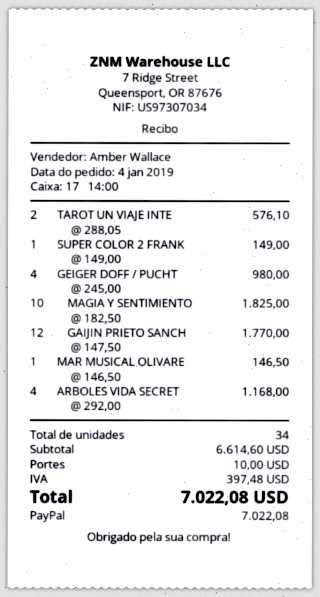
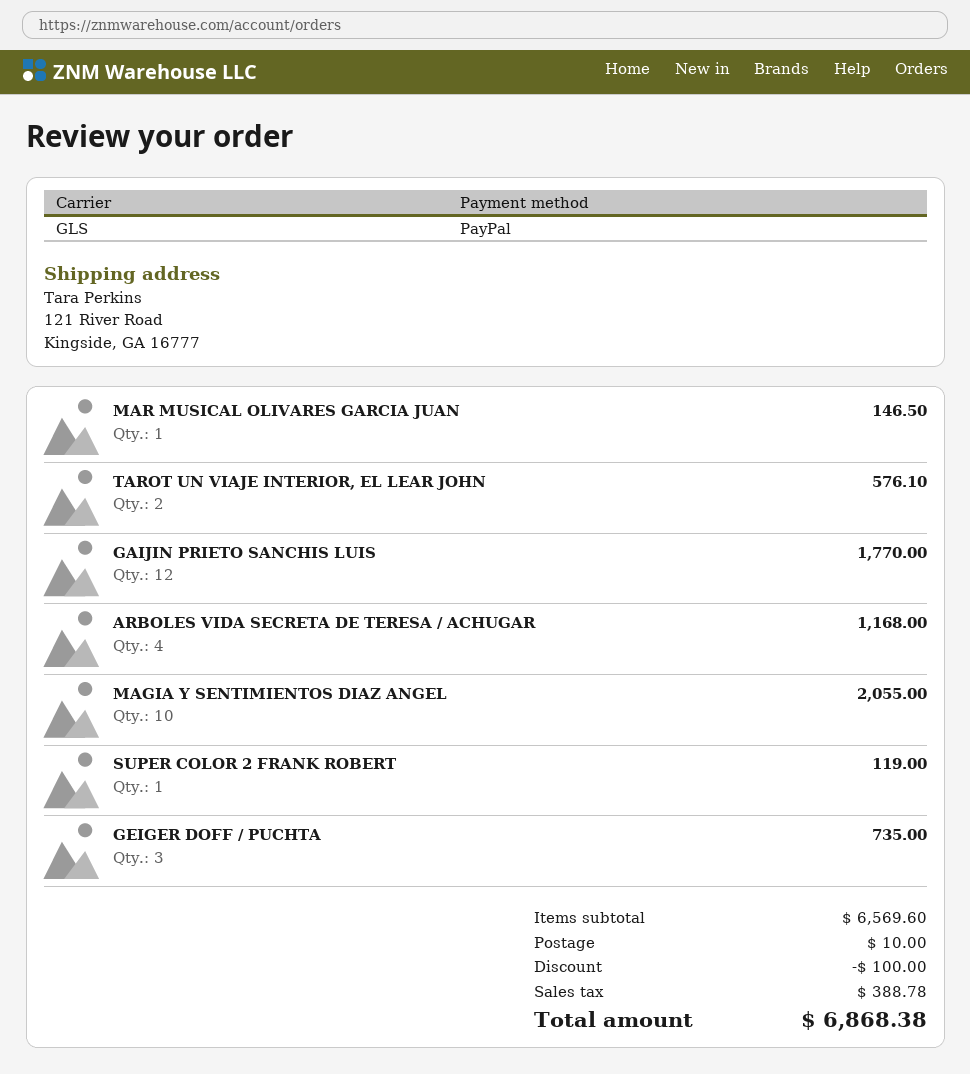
SUPER COLOR 2 FRANK: 1 for 149.00 -> 1 for 119.00
GEIGER DOFF / PUCHT: 4 for 980.00 -> 3 for 735.00
MAGIA Y SENTIMIENTO: 10 for 1825.00 -> 10 for 2055.00
subtotal: 6614.60 -> 6569.60
discount: none -> 100.00
tax: 397.48 -> 388.78
total: 7022.08 -> 6868.38

